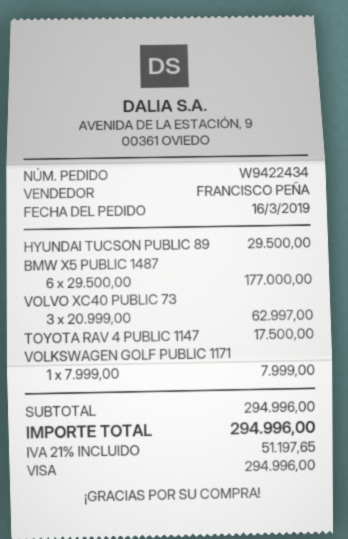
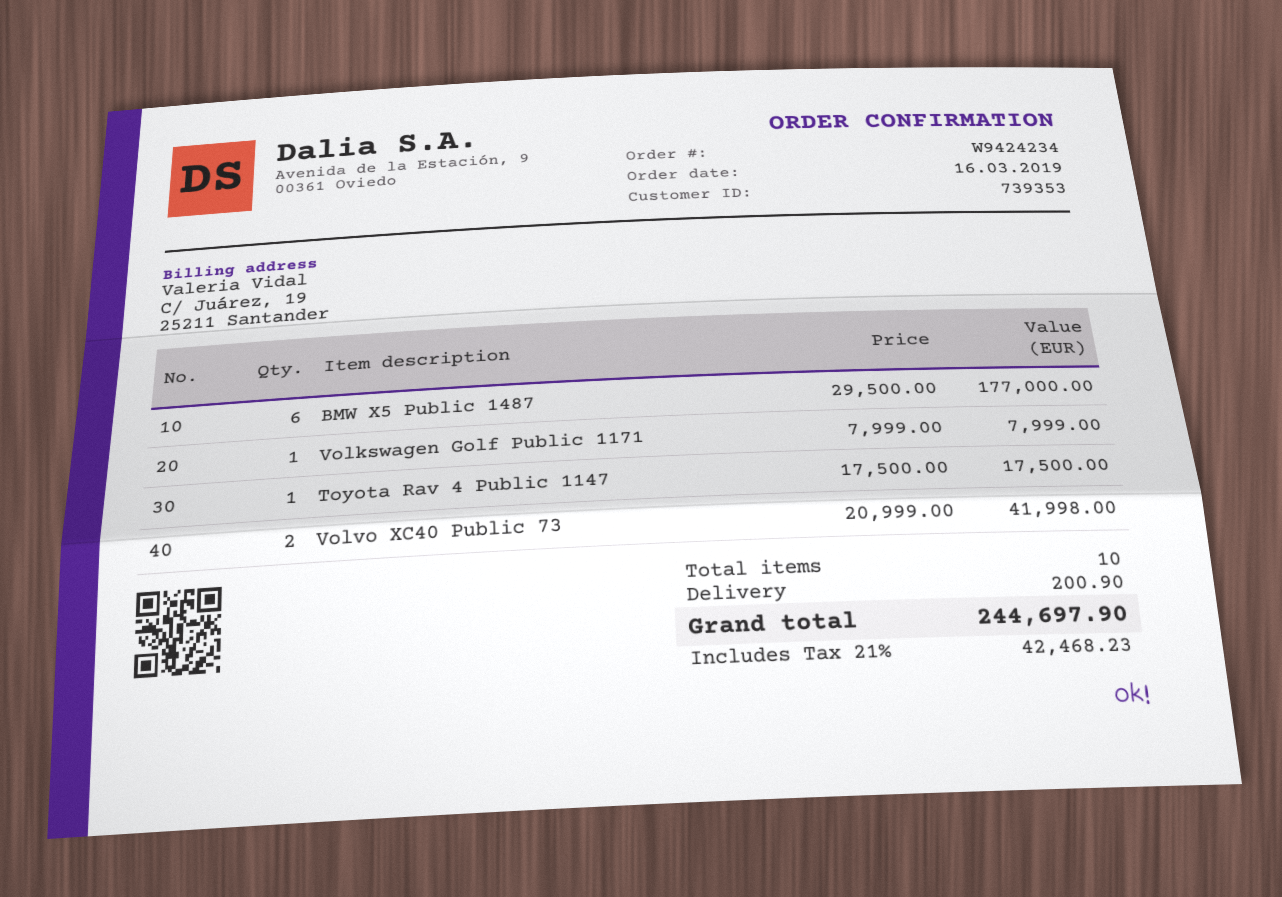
order number: W9422434 -> W9424234
HYUNDAI TUCSON PUBLIC 89: 1 x 29500.00 = 29500.00 -> none
VOLVO XC40 PUBLIC 73: 3 x 20999.00 = 62997.00 -> 2 x 20999.00 = 41998.00
shipping: none -> 200.90
tax: 21% = 51197.65 -> 21% = 42468.23
total: 294996.00 -> 244697.90

